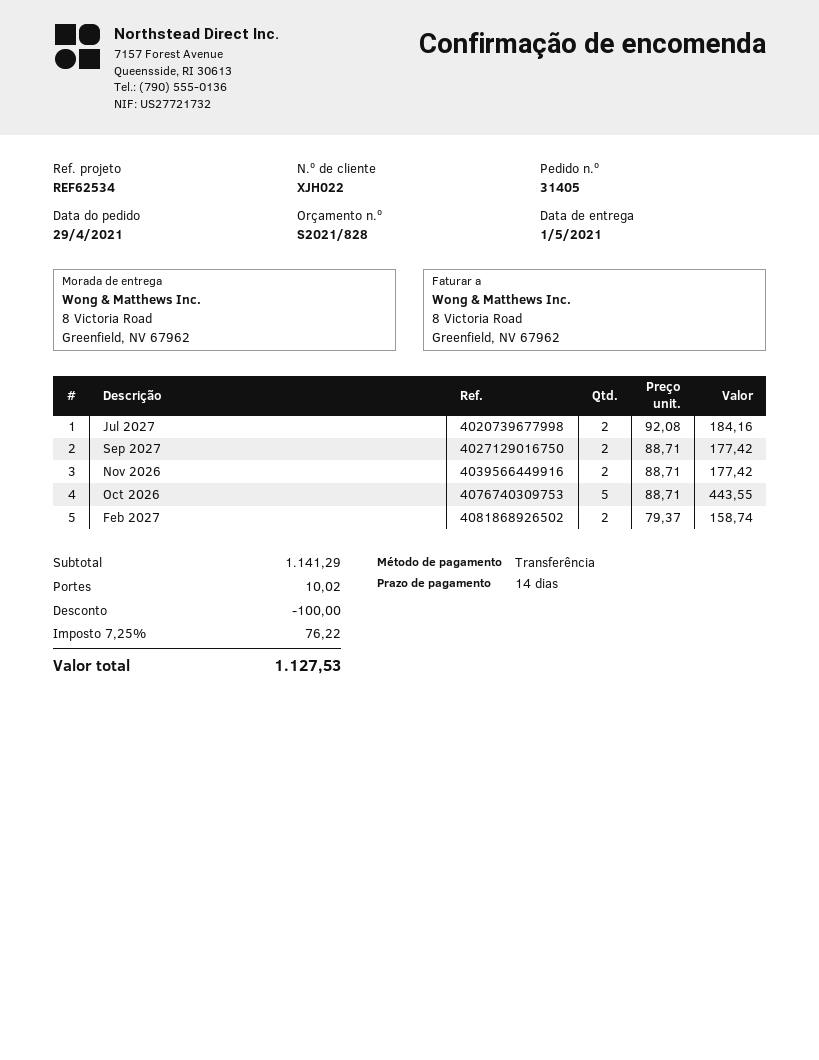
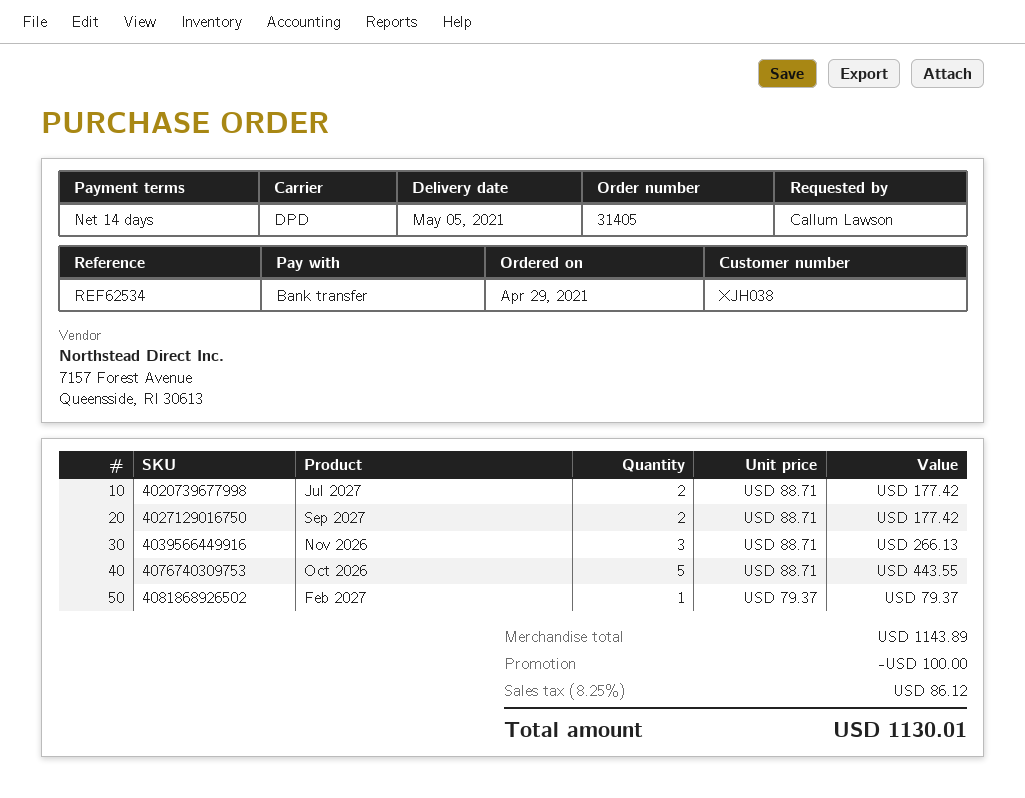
delivery date: 2021-05-01 -> 2021-05-05
customer number: XJH022 -> XJH038
Jul 2027: 2 x 92.08 = 184.16 -> 2 x 88.71 = 177.42
Nov 2026: 2 x 88.71 = 177.42 -> 3 x 88.71 = 266.13
Feb 2027: 2 x 79.37 = 158.74 -> 1 x 79.37 = 79.37
subtotal: 1141.29 -> 1143.89
shipping: 10.02 -> none
tax: 7.25% = 76.22 -> 8.25% = 86.12
total: 1127.53 -> 1130.01

